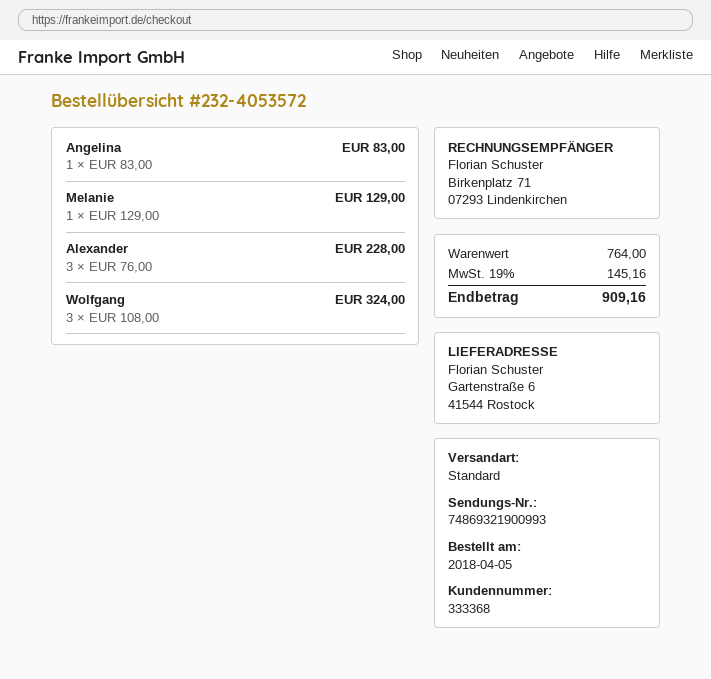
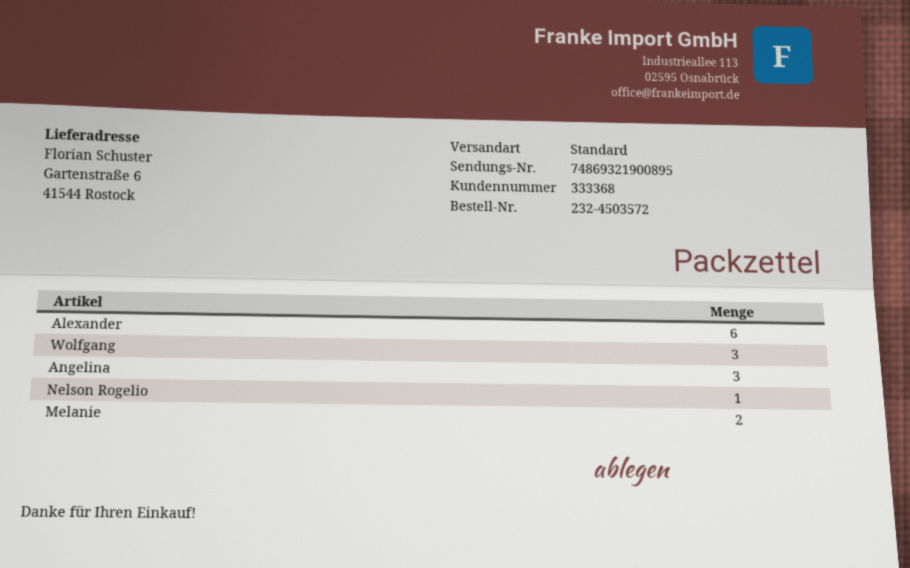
order number: 232-4053572 -> 232-4503572
tracking number: 74869321900993 -> 74869321900895
Angelina: 1 -> 3
Melanie: 1 -> 2
Alexander: 3 -> 6
Nelson Rogelio: none -> 1

